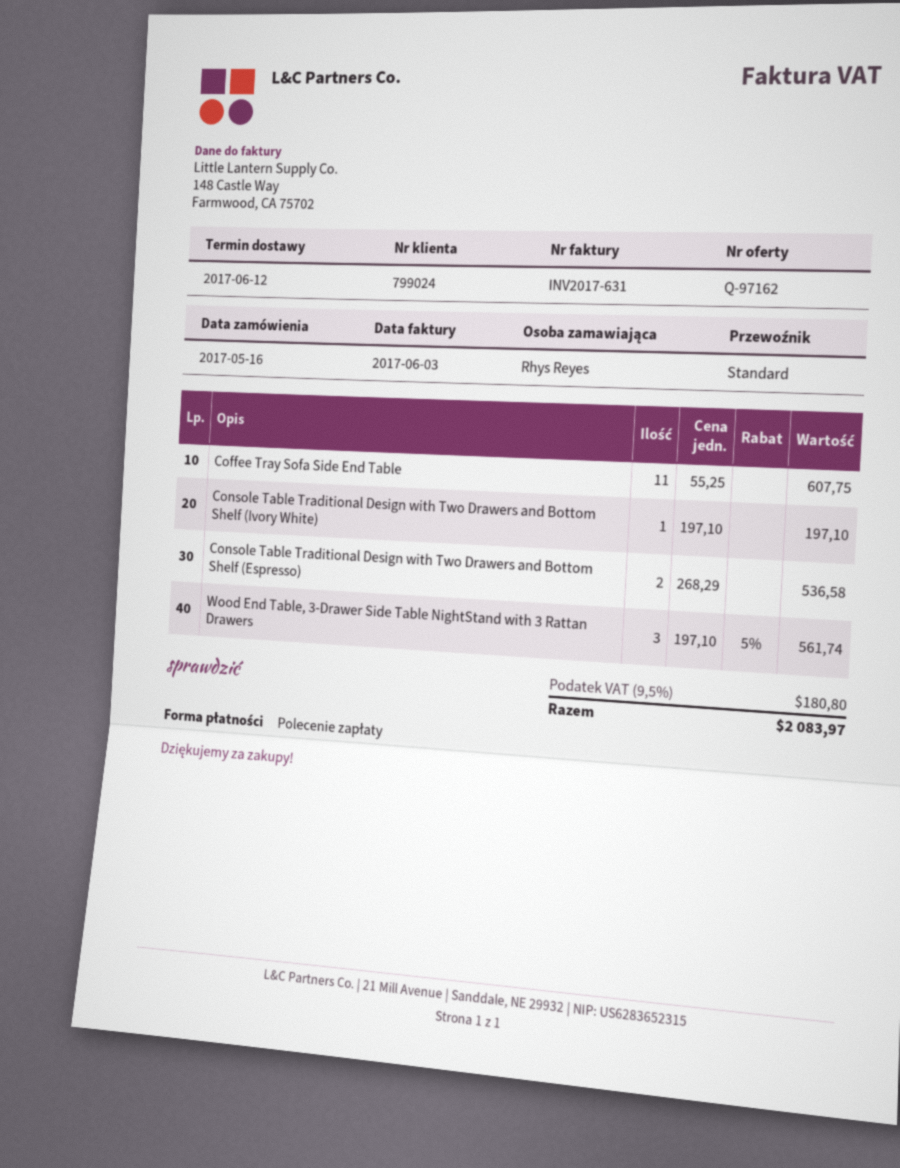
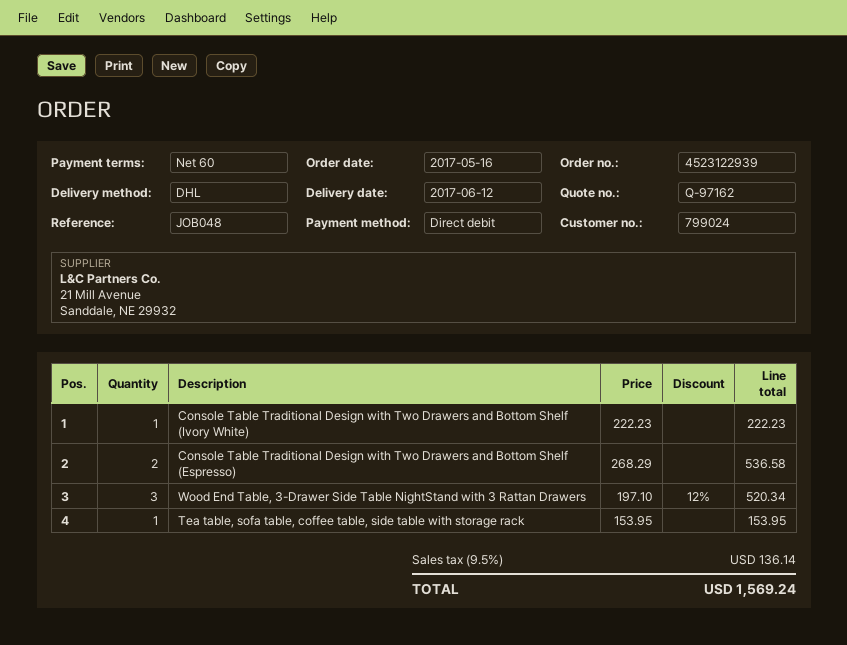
shipping method: standard -> DHL
Coffee Tray Sofa Side End Table: 11 x 55.25 = 607.75 -> none
Console Table Traditional Design with Two Drawers and Bottom Shelf (Ivory White): 1 x 197.10 = 197.10 -> 1 x 222.23 = 222.23
Wood End Table, 3-Drawer Side Table NightStand with 3 Rattan Drawers: 3 x 197.10 - 5% = 561.74 -> 3 x 197.10 - 12% = 520.34
Tea table, sofa table, coffee table, side table with storage rack: none -> 1 x 153.95 = 153.95
tax: 9.5% = 180.80 -> 9.5% = 136.14
total: 2083.97 -> 1569.24

